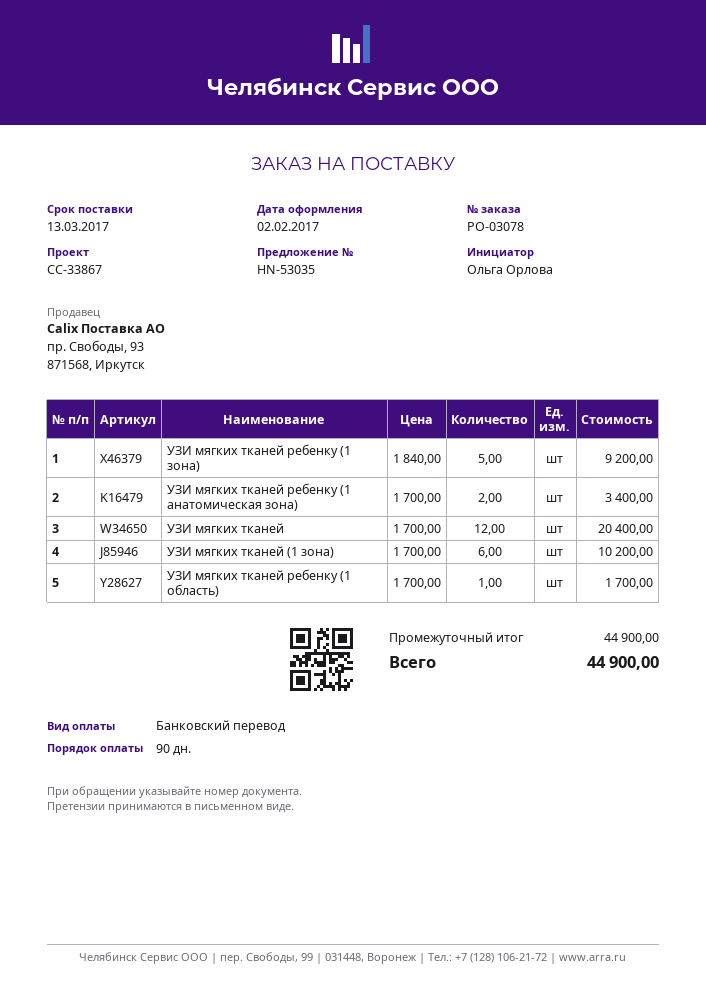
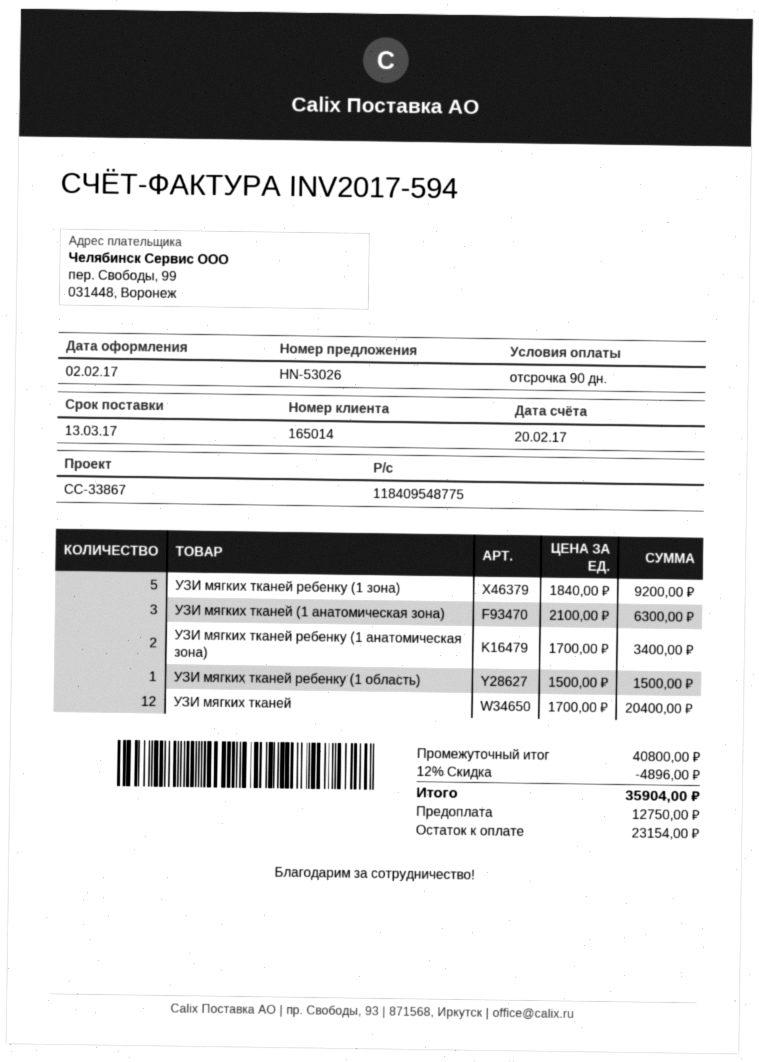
quote number: HN-53035 -> HN-53026
УЗИ мягких тканей (1 зона): 6 x 1700.00 = 10200.00 -> none
УЗИ мягких тканей ребенку (1 область): 1 x 1700.00 = 1700.00 -> 1 x 1500.00 = 1500.00
УЗИ мягких тканей (1 анатомическая зона): none -> 3 x 2100.00 = 6300.00
subtotal: 44900.00 -> 40800.00
discount: none -> 12% = 4896.00
total: 44900.00 -> 35904.00

